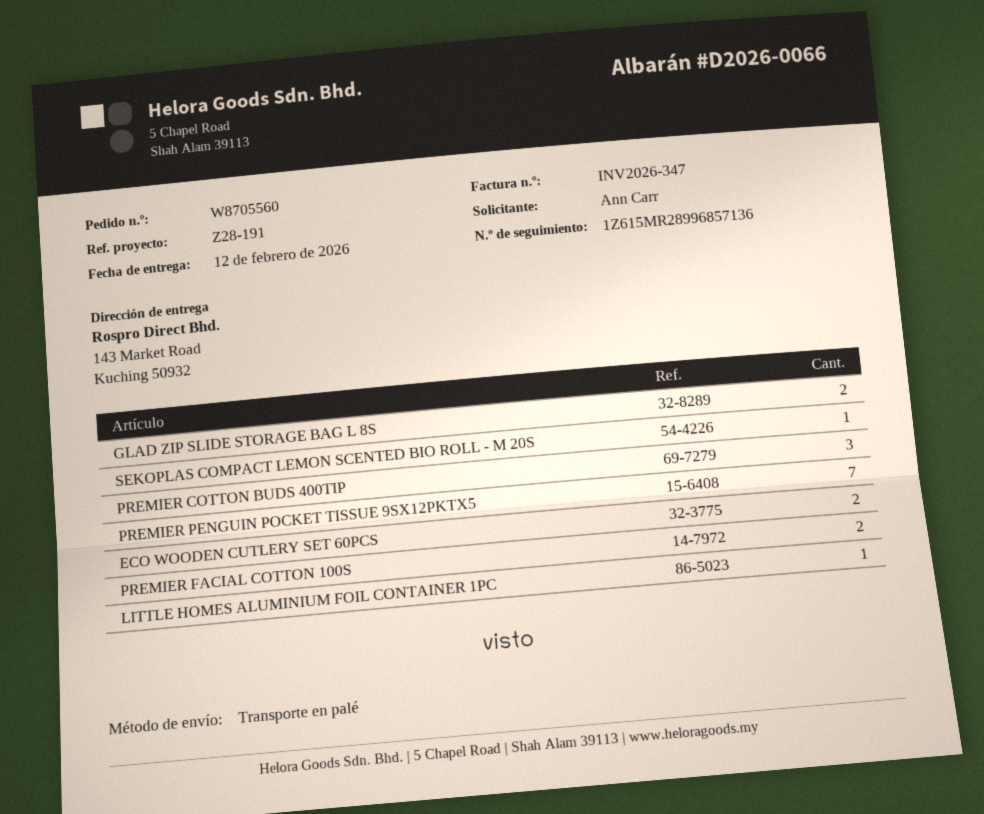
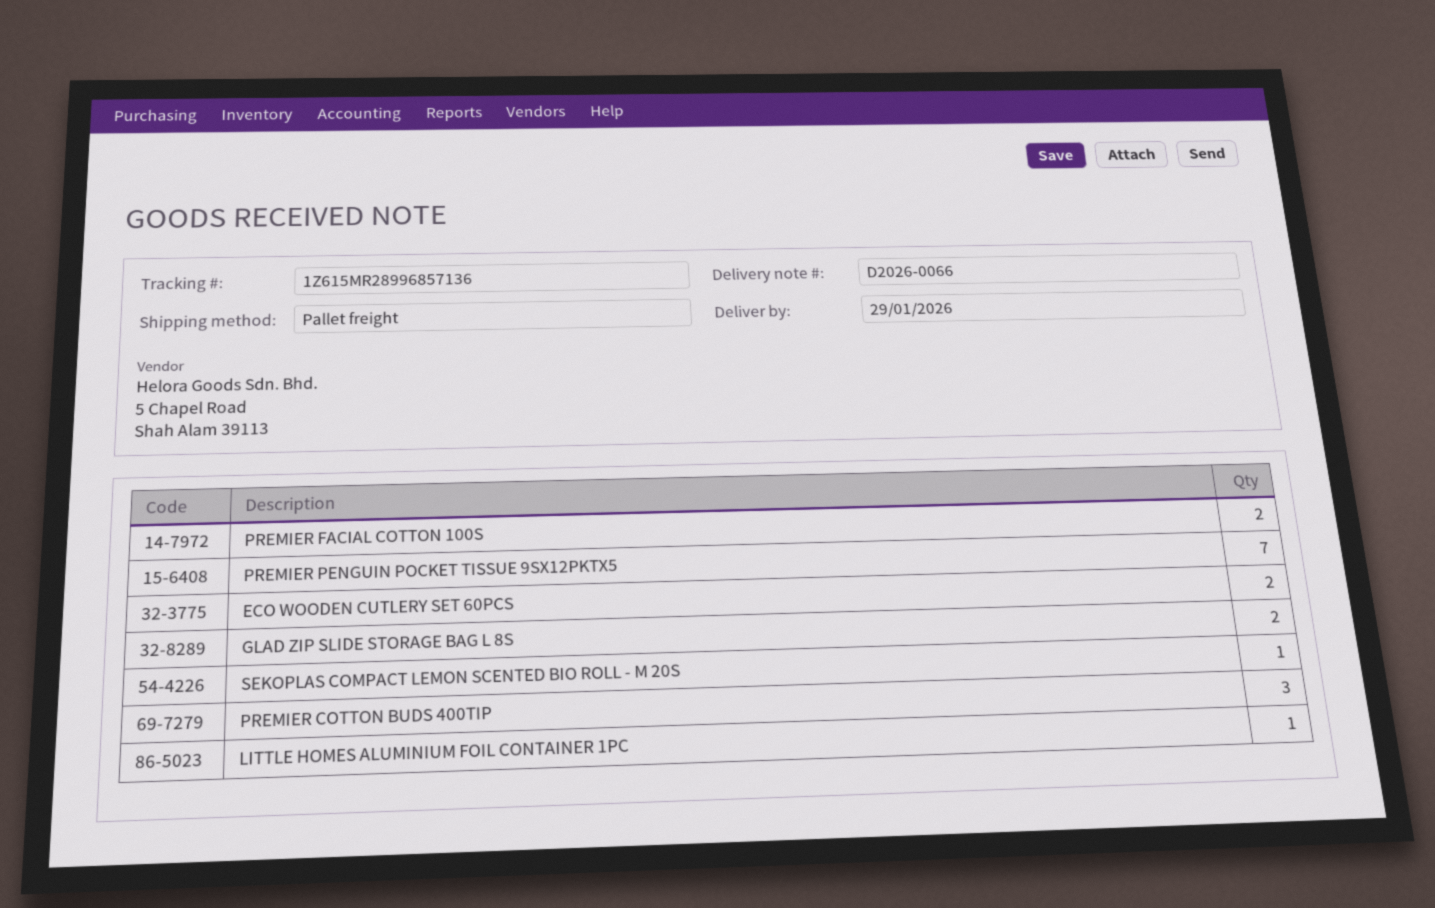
delivery date: 2026-02-12 -> 2026-01-29

